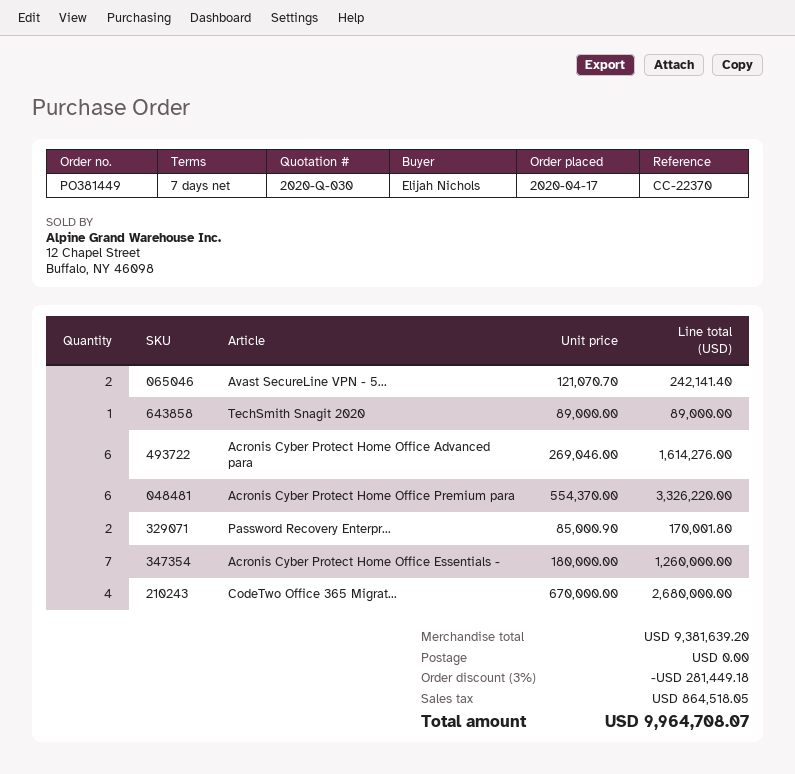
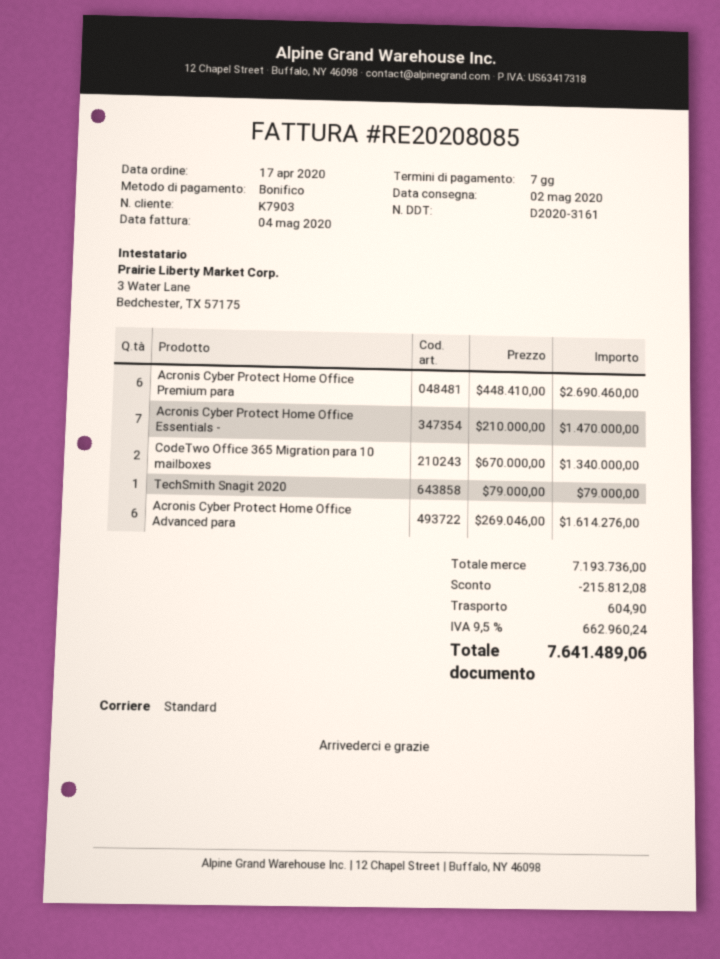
Avast SecureLine VPN - 5...: 2 x 121070.70 = 242141.40 -> none
TechSmith Snagit 2020: 1 x 89000.00 = 89000.00 -> 1 x 79000.00 = 79000.00
Acronis Cyber Protect Home Office Premium para: 6 x 554370.00 = 3326220.00 -> 6 x 448410.00 = 2690460.00
Password Recovery Enterpr...: 2 x 85000.90 = 170001.80 -> none
Acronis Cyber Protect Home Office Essentials -: 7 x 180000.00 = 1260000.00 -> 7 x 210000.00 = 1470000.00
CodeTwo Office 365 Migrat...: 4 x 670000.00 = 2680000.00 -> 2 x 670000.00 = 1340000.00
subtotal: 9381639.20 -> 7193736.00
discount: 281449.18 -> 215812.08
shipping: 0.00 -> 604.90
tax: 864518.05 -> 662960.24
total: 9964708.07 -> 7641489.06

